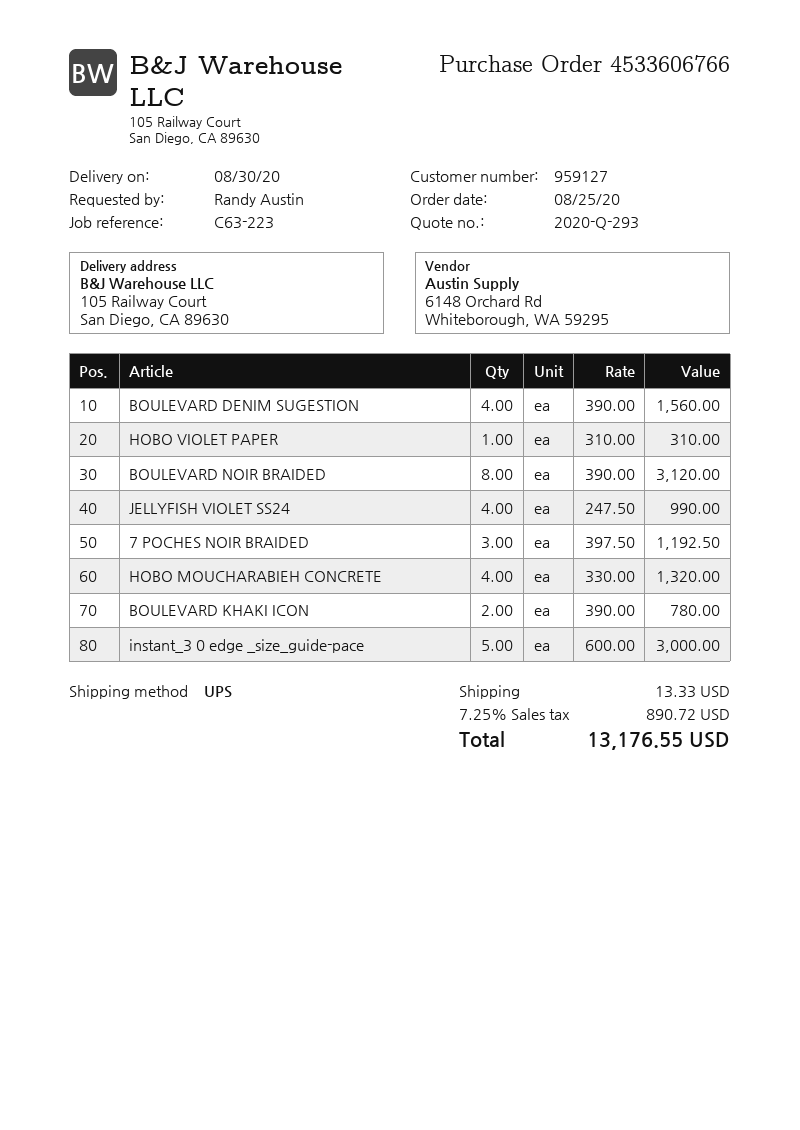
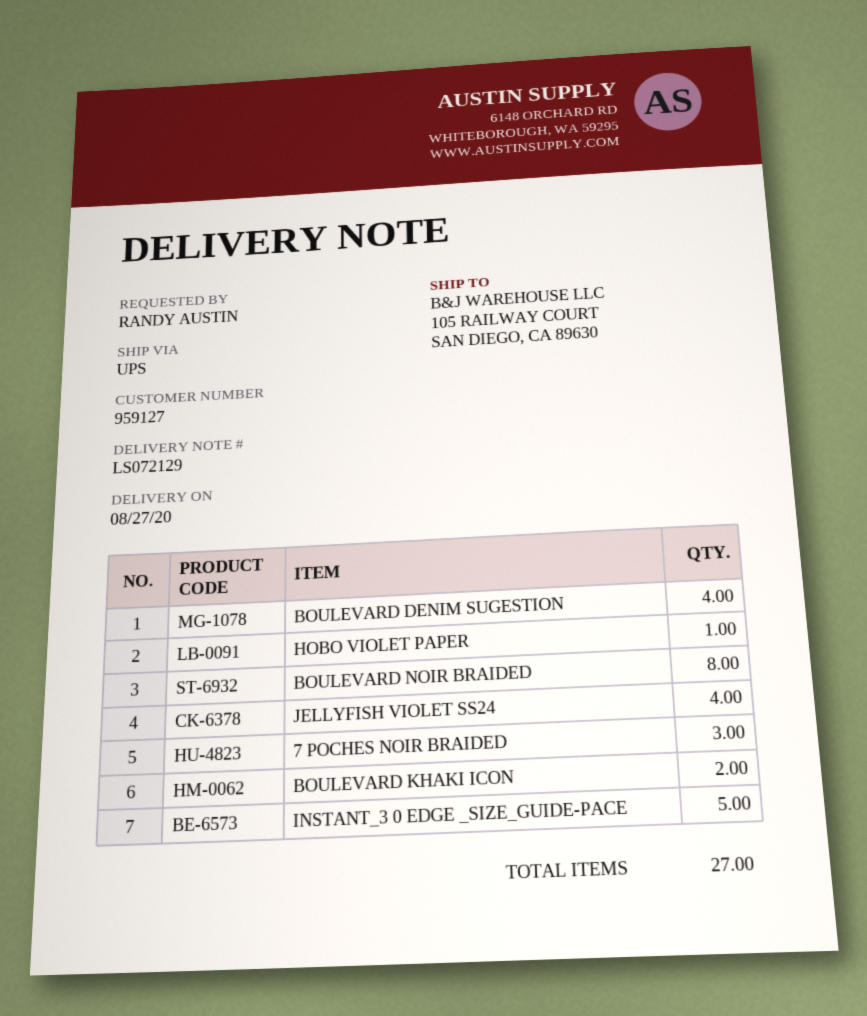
delivery date: 2020-08-30 -> 2020-08-27
HOBO MOUCHARABIEH CONCRETE: 4 -> none

